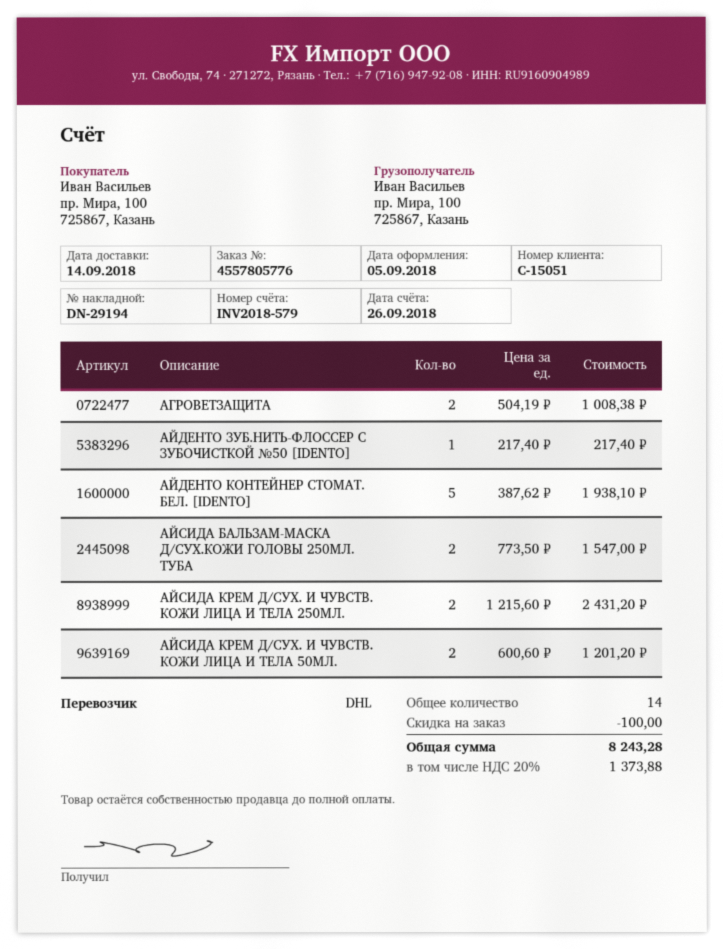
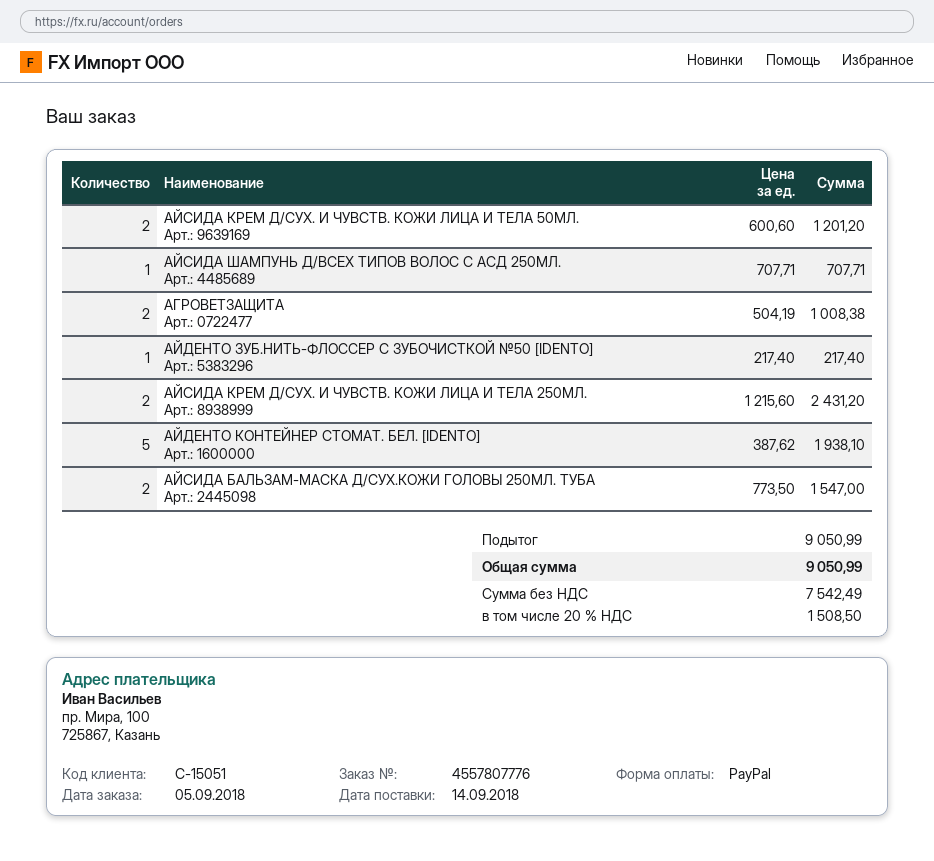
order number: 4557805776 -> 4557807776
АЙСИДА ШАМПУНЬ Д/ВСЕХ ТИПОВ ВОЛОС С АСД 250МЛ.: none -> 1 x 707.71 = 707.71
discount: 100.00 -> none
tax: 20% = 1373.88 -> 20% = 1508.50
total: 8243.28 -> 9050.99

